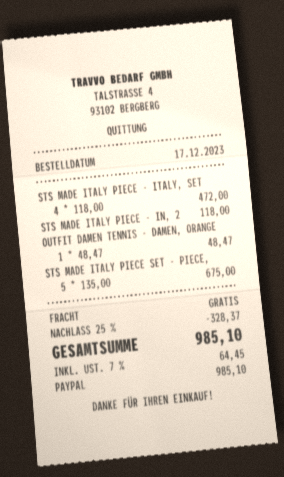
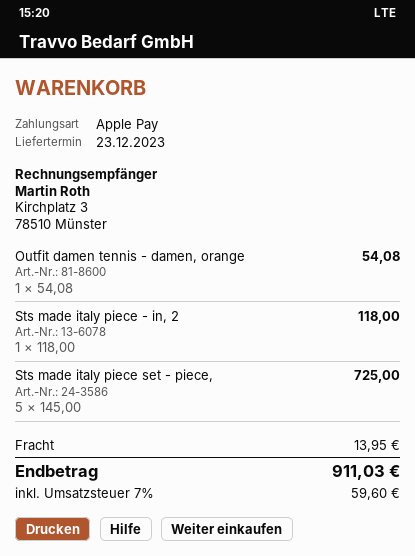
payment method: PayPal -> Apple Pay
STS MADE ITALY PIECE - ITALY, SET: 4 x 118.00 = 472.00 -> none
OUTFIT DAMEN TENNIS - DAMEN, ORANGE: 1 x 48.47 = 48.47 -> 1 x 54.08 = 54.08
STS MADE ITALY PIECE SET - PIECE,: 5 x 135.00 = 675.00 -> 5 x 145.00 = 725.00
discount: 25% = 328.37 -> none
shipping: 0.00 -> 13.95
tax: 7% = 64.45 -> 7% = 59.60
total: 985.10 -> 911.03

